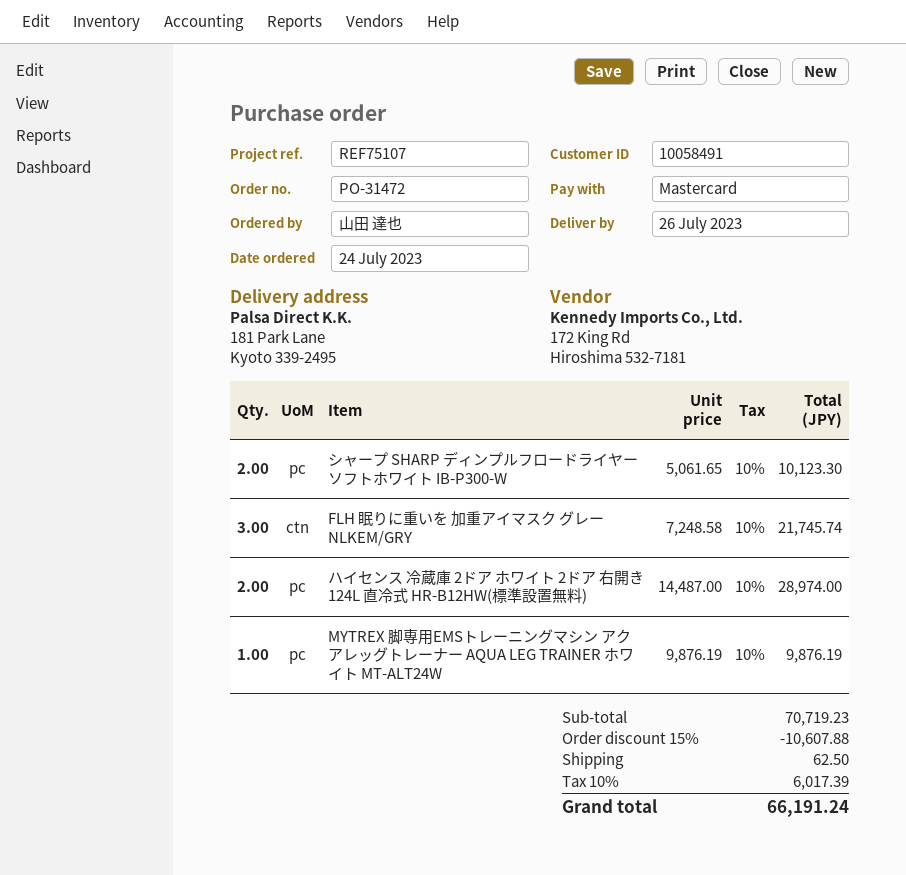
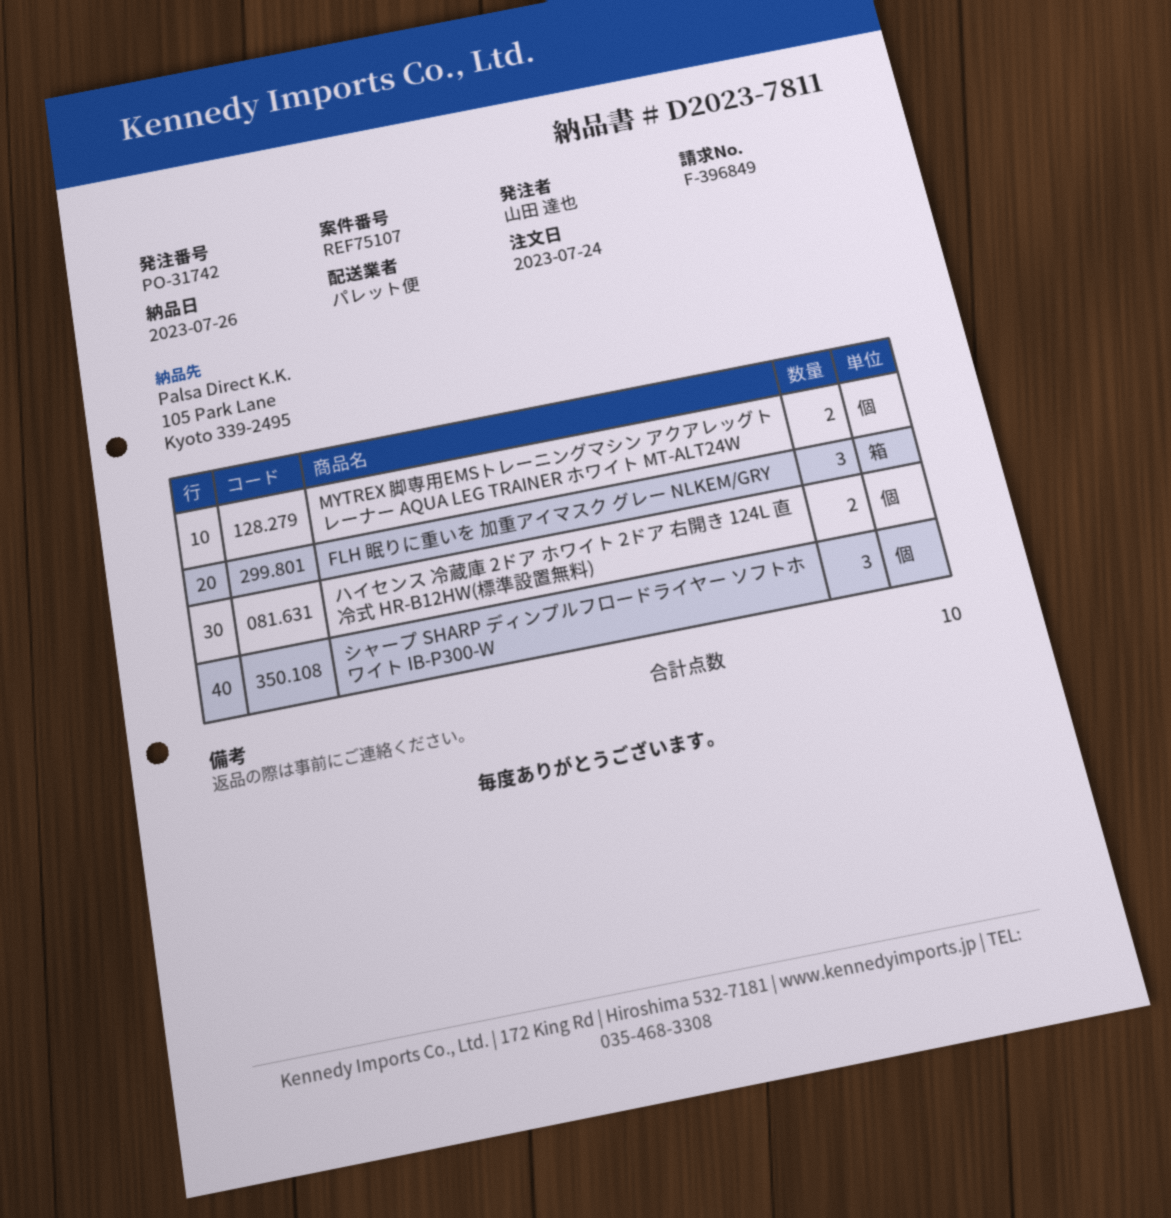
order number: PO-31472 -> PO-31742
ship to: 181 Park Lane, Kyoto 339-2495 -> 105 Park Lane, Kyoto 339-2495
シャープ SHARP ディンプルフロードライヤー ソフトホワイト IB-P300-W: 2 -> 3
MYTREX 脚専用EMSトレーニングマシン アクアレッグトレーナー AQUA LEG TRAINER ホワイト MT-ALT24W: 1 -> 2

